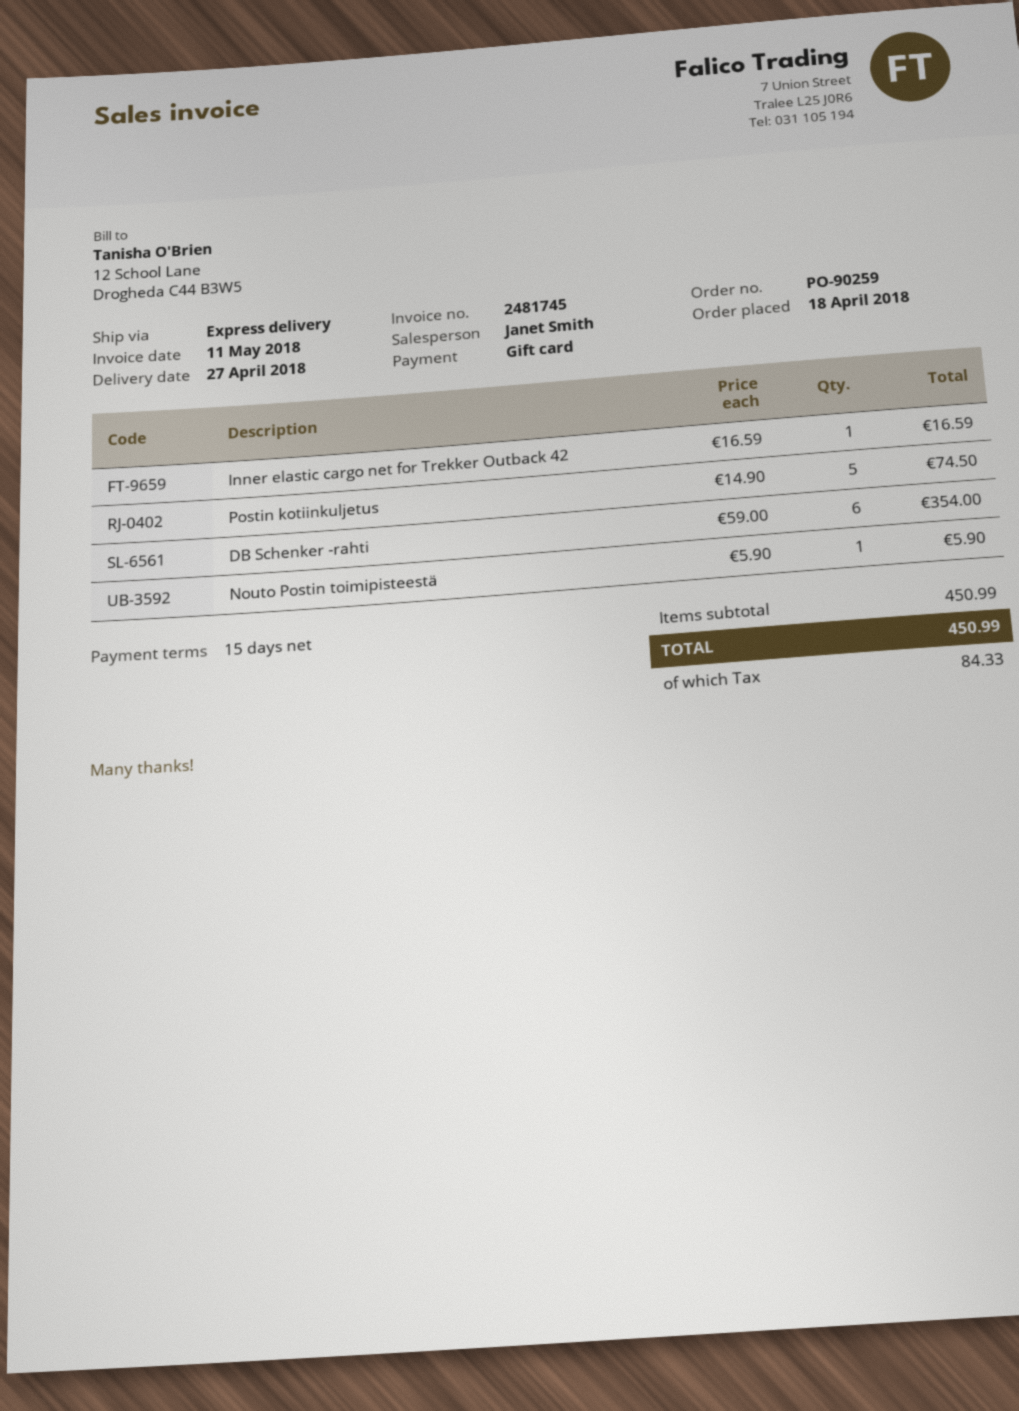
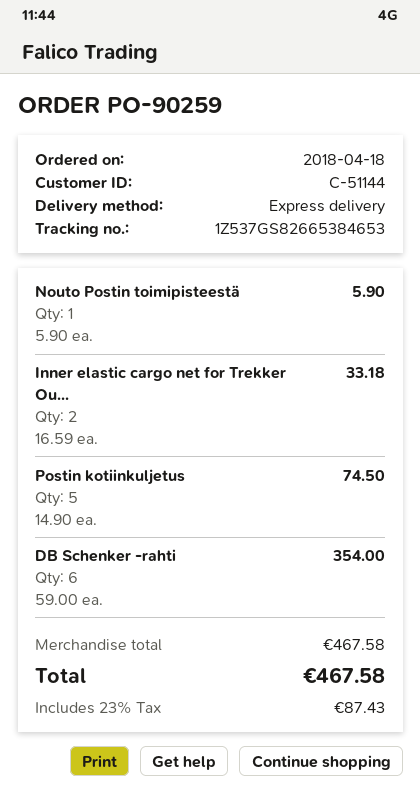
Inner elastic cargo net for Trekker Outback 42: 1 x 16.59 = 16.59 -> 2 x 16.59 = 33.18
subtotal: 450.99 -> 467.58
tax: 84.33 -> 87.43
total: 450.99 -> 467.58

